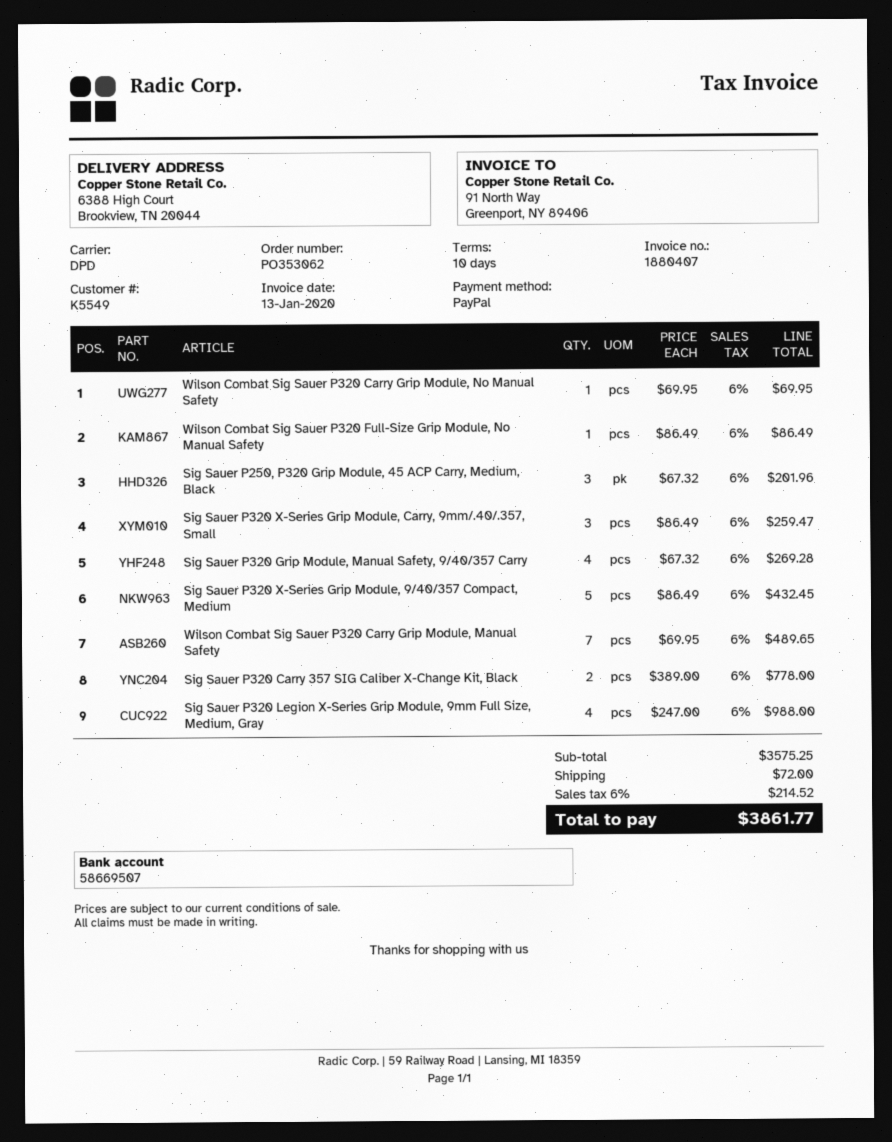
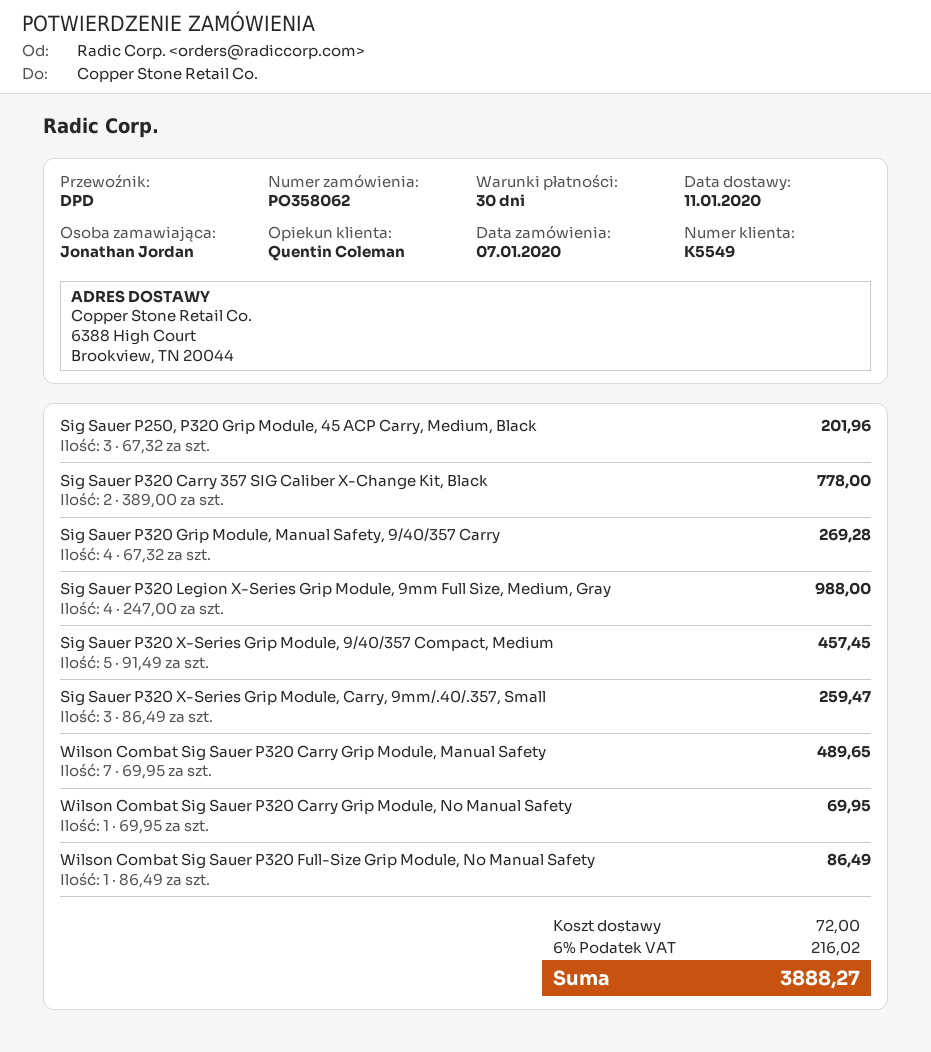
order number: PO353062 -> PO358062
payment terms: 10 days -> 30 days
Sig Sauer P320 X-Series Grip Module, 9/40/357 Compact, Medium: 5 x 86.49 = 432.45 -> 5 x 91.49 = 457.45
tax: 6% = 214.52 -> 6% = 216.02
total: 3861.77 -> 3888.27

